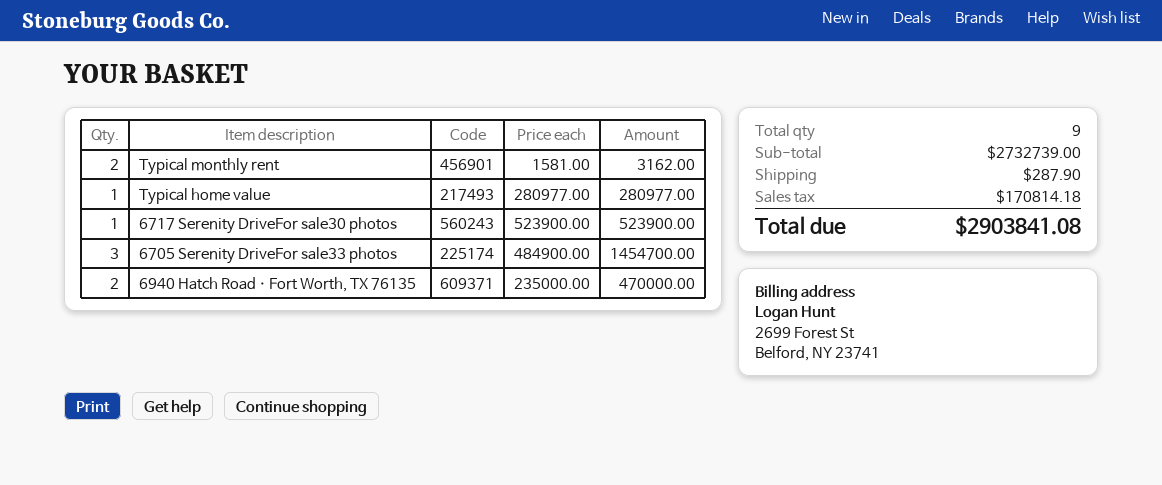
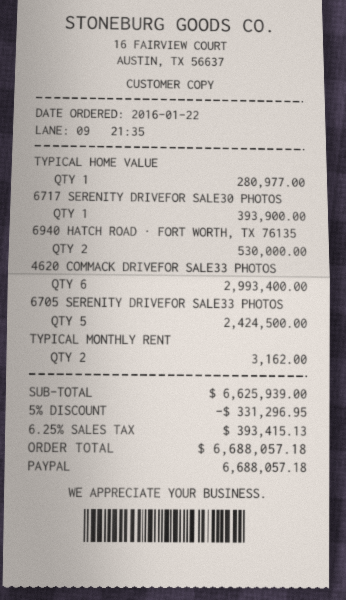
6717 Serenity DriveFor sale30 photos: 1 for 523900.00 -> 1 for 393900.00
6705 Serenity DriveFor sale33 photos: 3 for 1454700.00 -> 5 for 2424500.00
6940 Hatch Road · Fort Worth, TX 76135: 2 for 470000.00 -> 2 for 530000.00
4620 COMMACK DRIVEFOR SALE33 PHOTOS: none -> 6 for 2993400.00
subtotal: 2732739.00 -> 6625939.00
discount: none -> 5% = 331296.95
shipping: 287.90 -> none
tax: 170814.18 -> 393415.13
total: 2903841.08 -> 6688057.18

